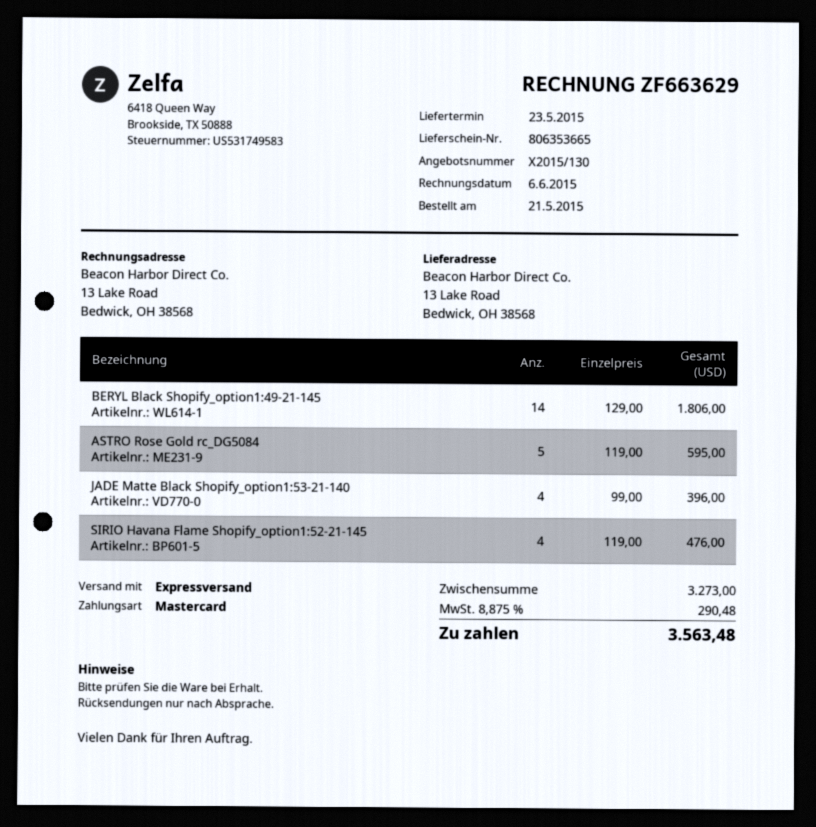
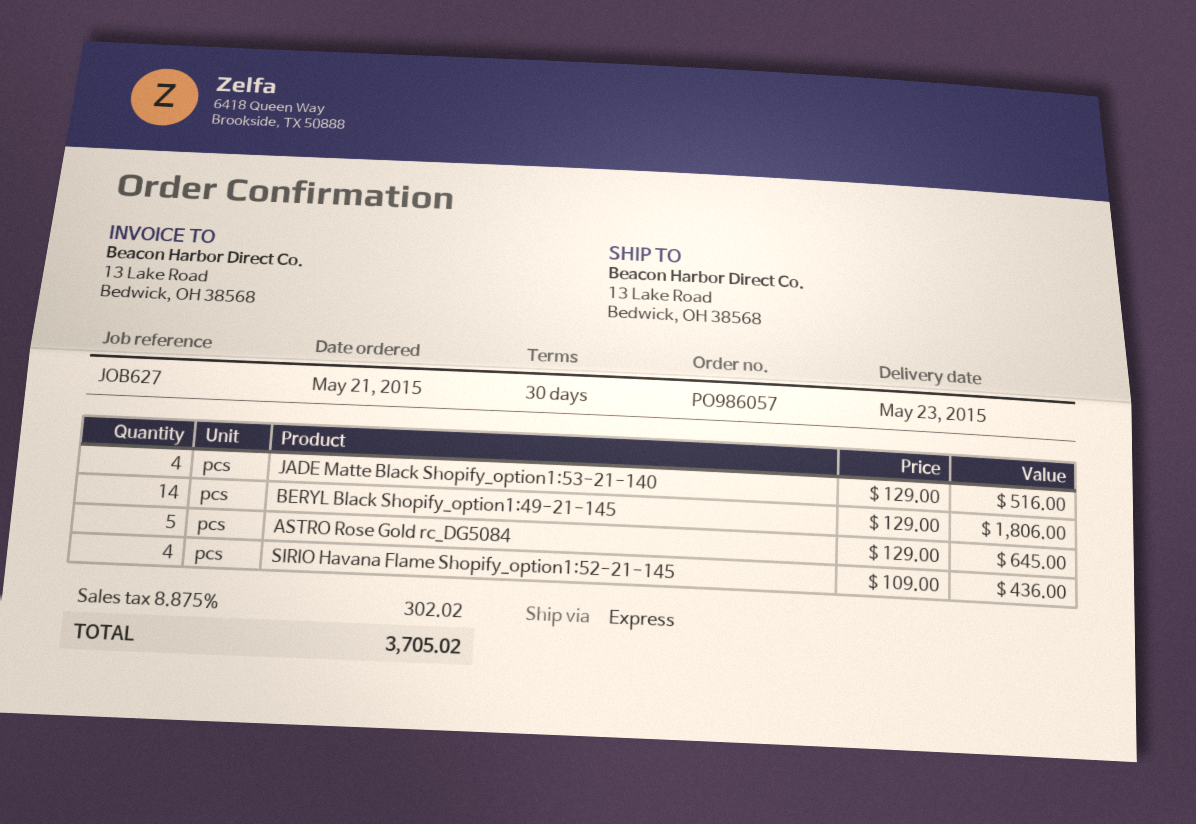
ASTRO Rose Gold rc_DG5084: 5 x 119.00 = 595.00 -> 5 x 129.00 = 645.00
JADE Matte Black Shopify_option1:53-21-140: 4 x 99.00 = 396.00 -> 4 x 129.00 = 516.00
SIRIO Havana Flame Shopify_option1:52-21-145: 4 x 119.00 = 476.00 -> 4 x 109.00 = 436.00
tax: 8.875% = 290.48 -> 8.875% = 302.02
total: 3563.48 -> 3705.02

